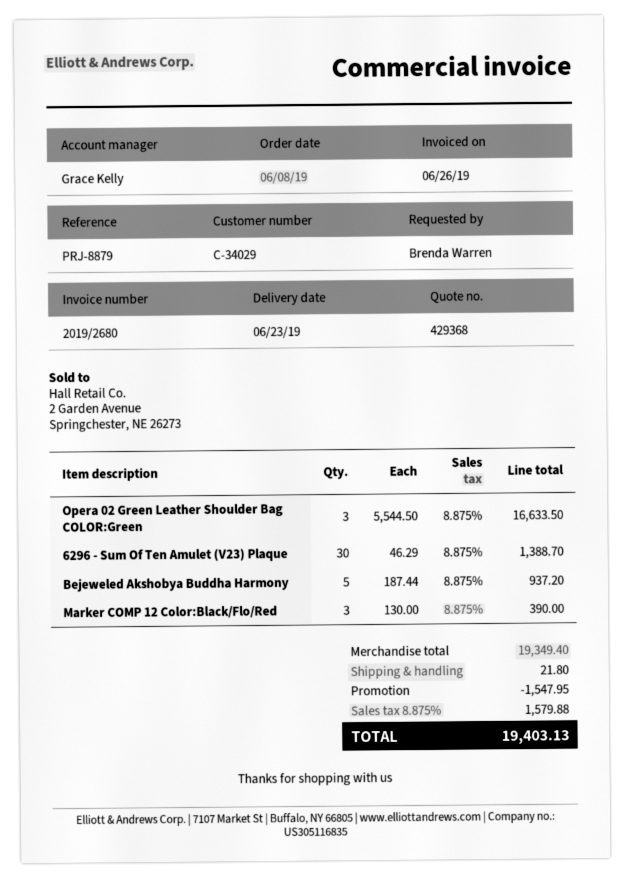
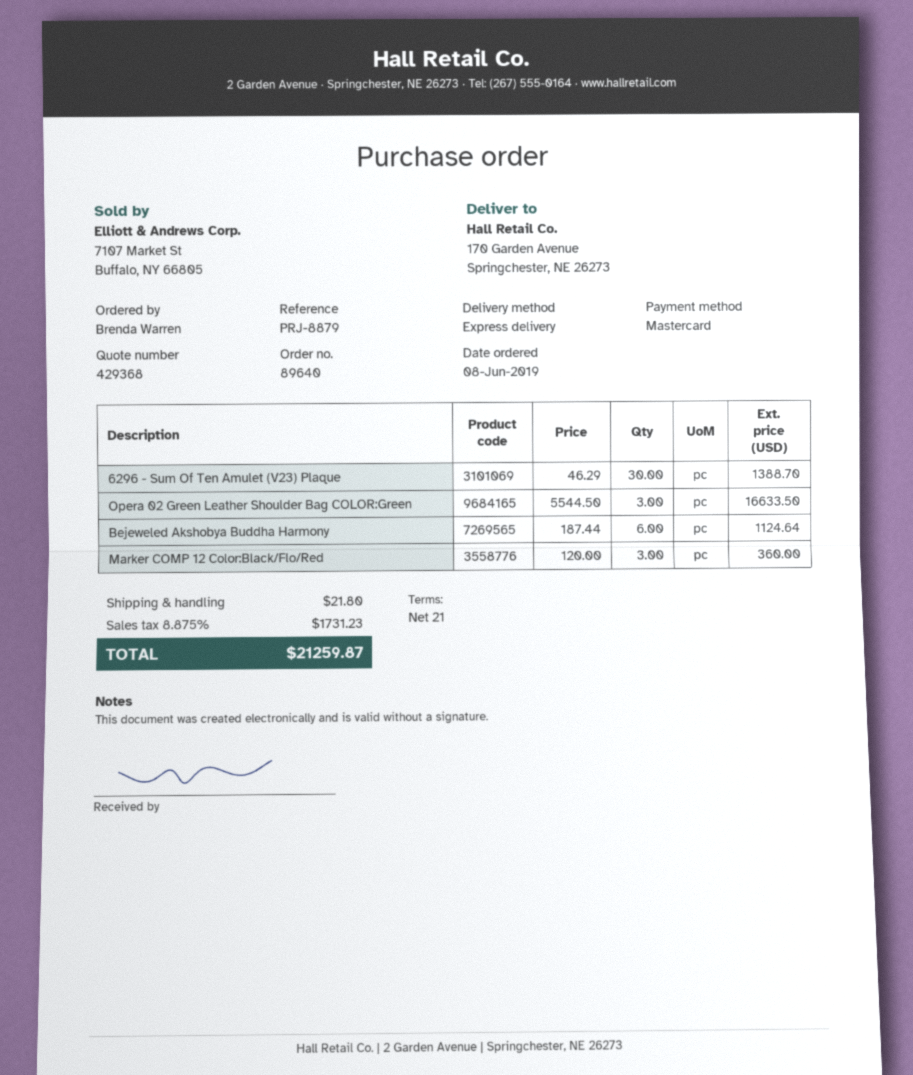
Bejeweled Akshobya Buddha Harmony: 5 x 187.44 = 937.20 -> 6 x 187.44 = 1124.64
Marker COMP 12 Color:Black/Flo/Red: 3 x 130.00 = 390.00 -> 3 x 120.00 = 360.00
discount: 1547.95 -> none
tax: 8.875% = 1579.88 -> 8.875% = 1731.23
total: 19403.13 -> 21259.87

